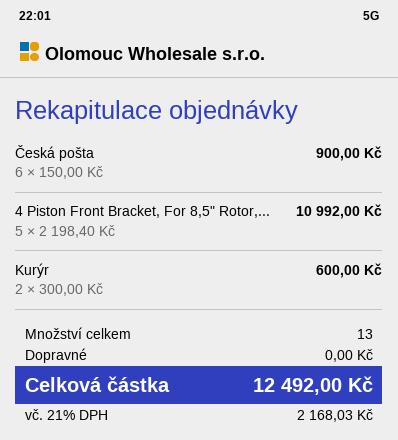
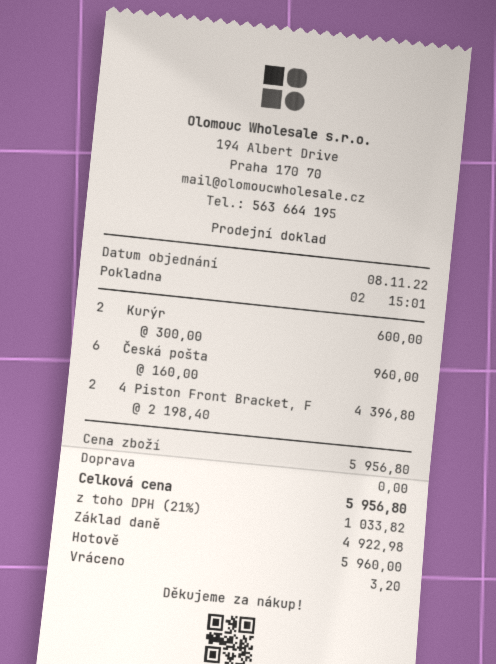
Česká pošta: 6 x 150.00 = 900.00 -> 6 x 160.00 = 960.00
4 Piston Front Bracket, For 8,5" Rotor,...: 5 x 2198.40 = 10992.00 -> 2 x 2198.40 = 4396.80
tax: 21% = 2168.03 -> 21% = 1033.82
total: 12492.00 -> 5956.80

